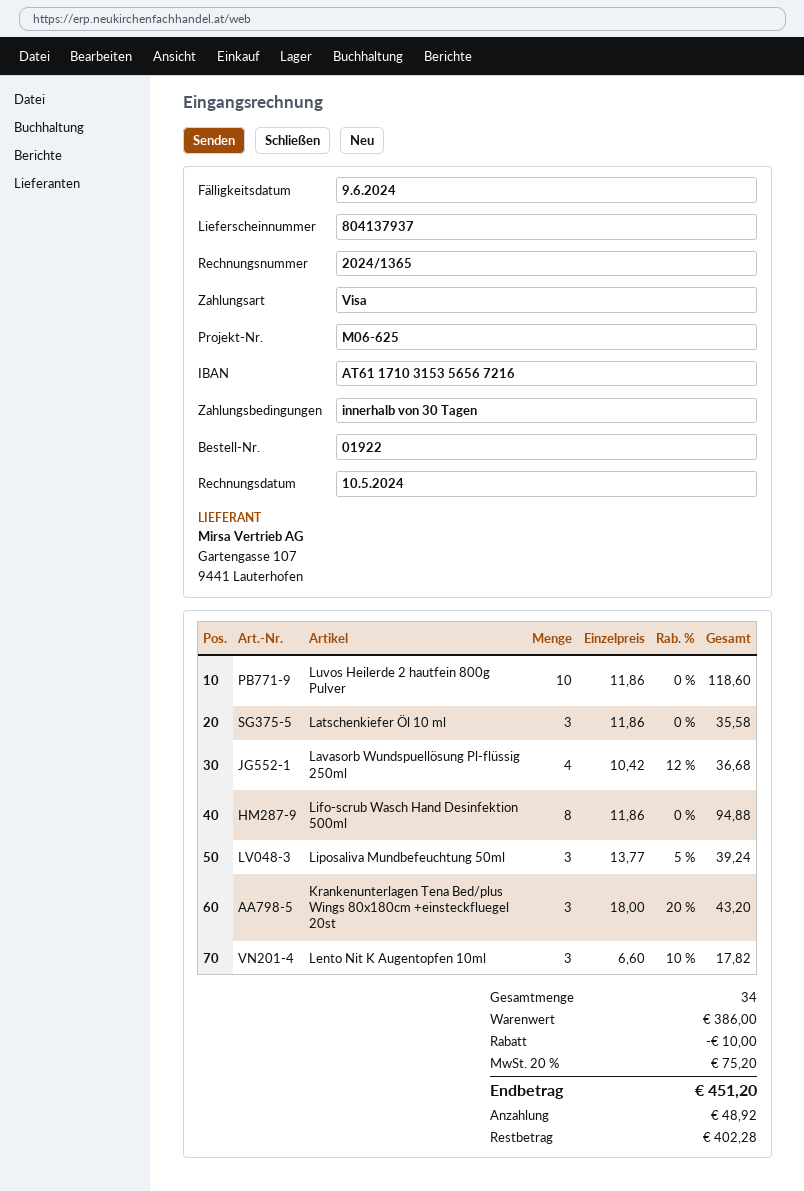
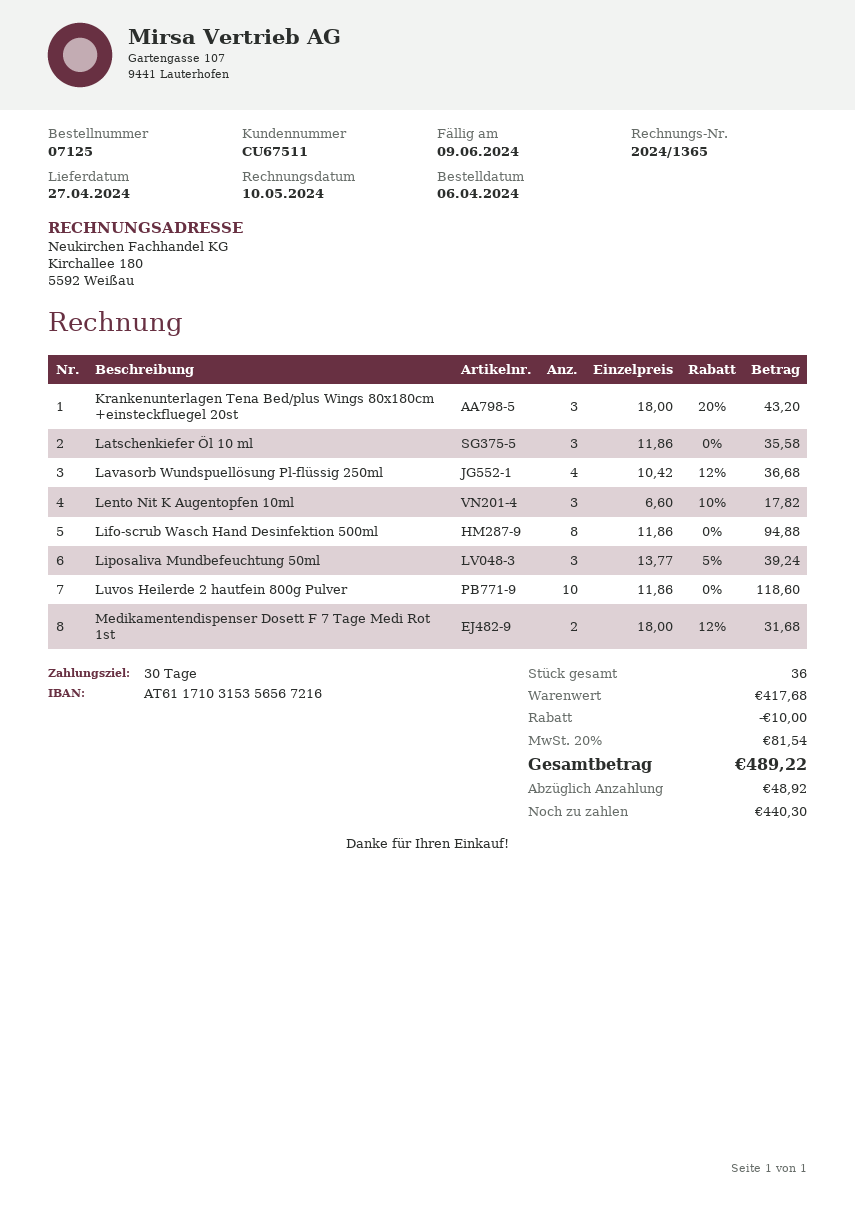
order number: 01922 -> 07125
Medikamentendispenser Dosett F 7 Tage Medi Rot 1st: none -> 2 x 18.00 - 12% = 31.68
total quantity: 34 -> 36
subtotal: 386.00 -> 417.68
tax: 20% = 75.20 -> 20% = 81.54
total: 451.20 -> 489.22
balance: 402.28 -> 440.30

